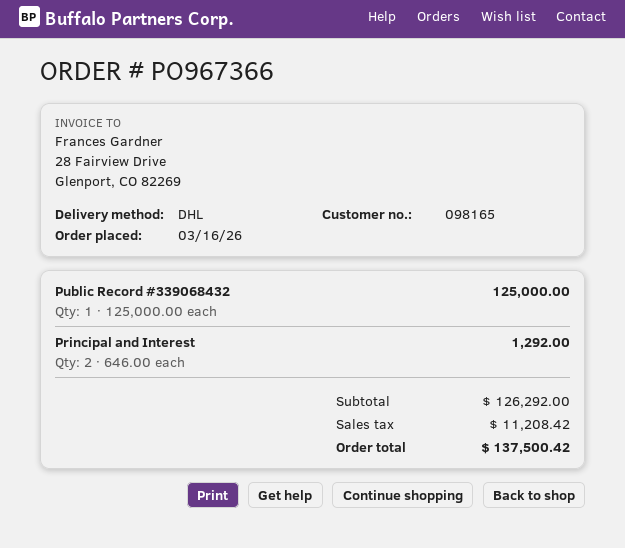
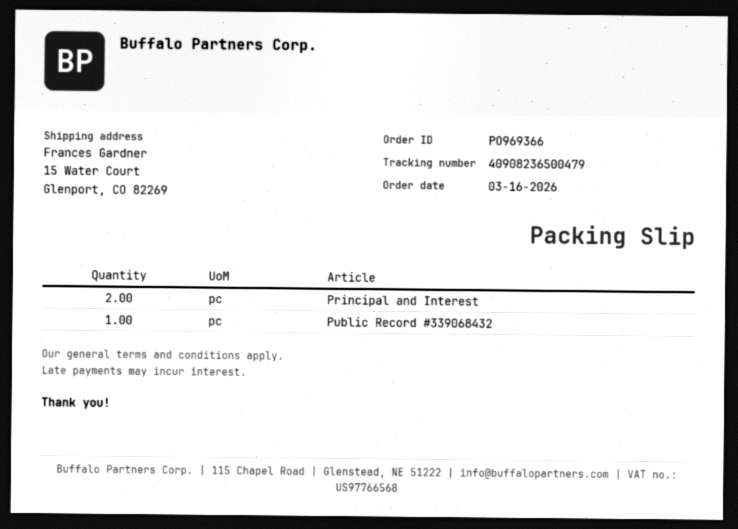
order number: PO967366 -> PO969366

